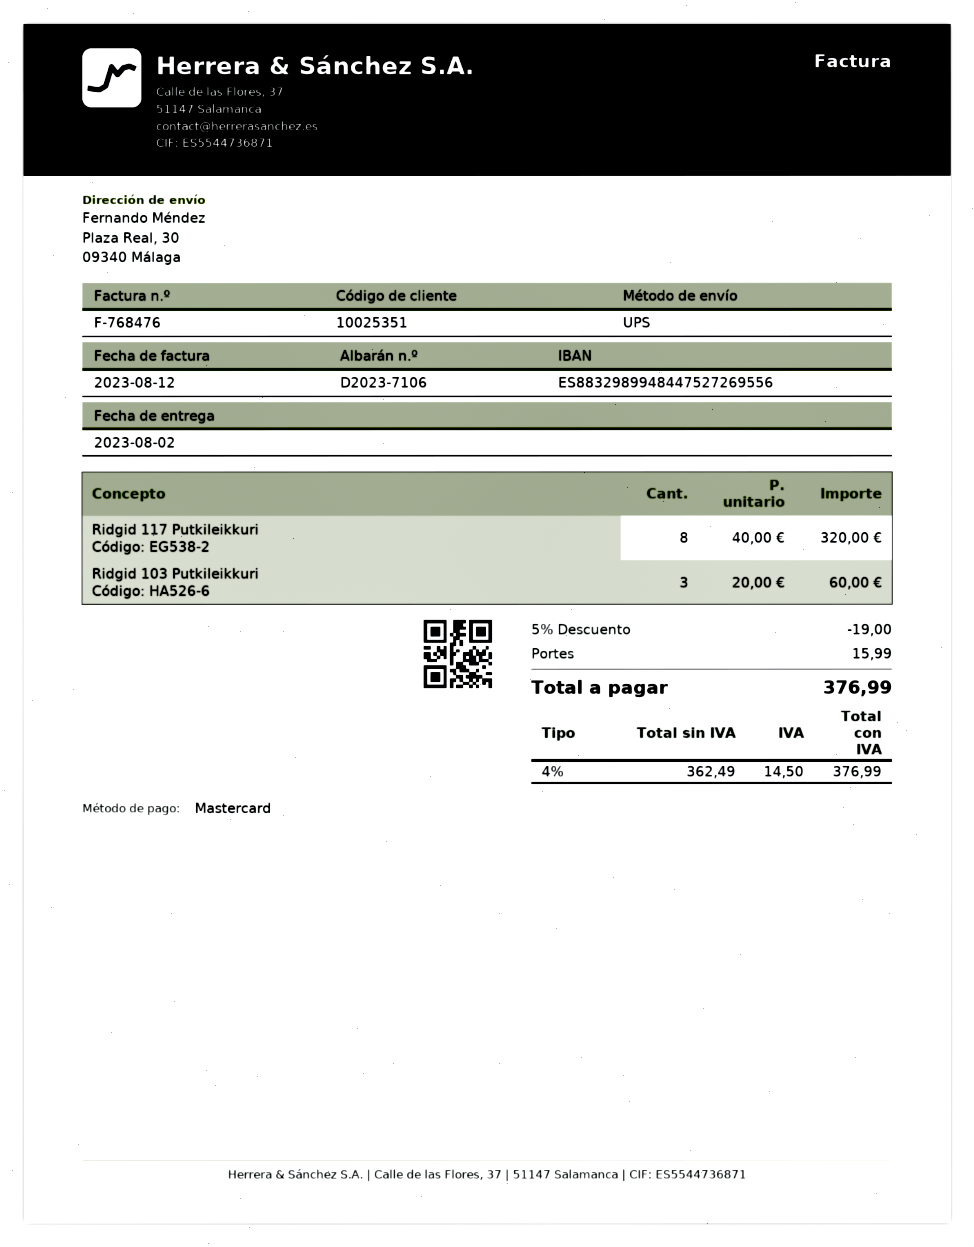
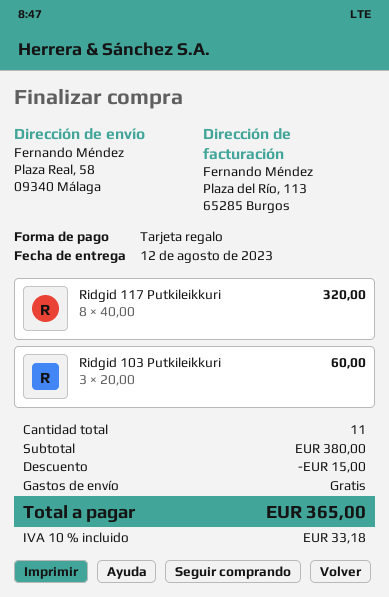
delivery date: 2023-08-02 -> 2023-08-12
payment method: Mastercard -> gift card
ship to: Plaza Real, 30, 09340 Málaga -> Plaza Real, 58, 09340 Málaga
discount: 19.00 -> 15.00
shipping: 15.99 -> 0.00
tax: 4% = 14.50 -> 10% = 33.18
total: 376.99 -> 365.00

